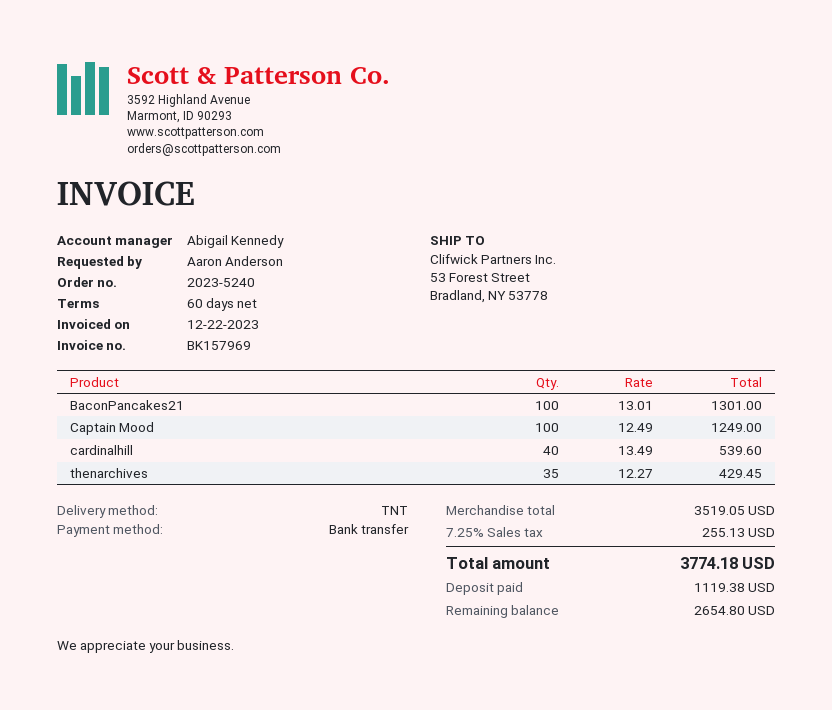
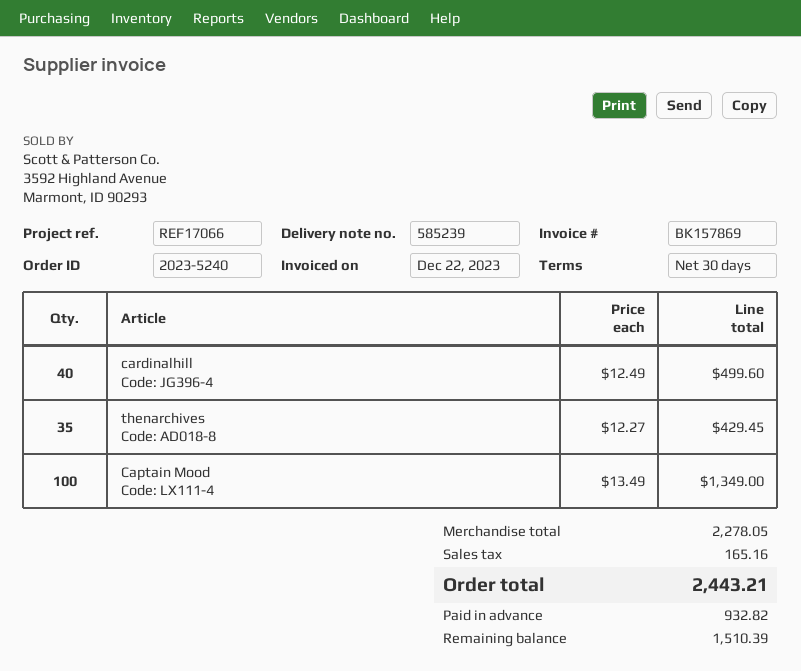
invoice number: BK157969 -> BK157869
payment terms: 60 days -> 30 days
BaconPancakes21: 100 x 13.01 = 1301.00 -> none
Captain Mood: 100 x 12.49 = 1249.00 -> 100 x 13.49 = 1349.00
cardinalhill: 40 x 13.49 = 539.60 -> 40 x 12.49 = 499.60
subtotal: 3519.05 -> 2278.05
tax: 255.13 -> 165.16
total: 3774.18 -> 2443.21
deposit: 1119.38 -> 932.82
balance: 2654.80 -> 1510.39

